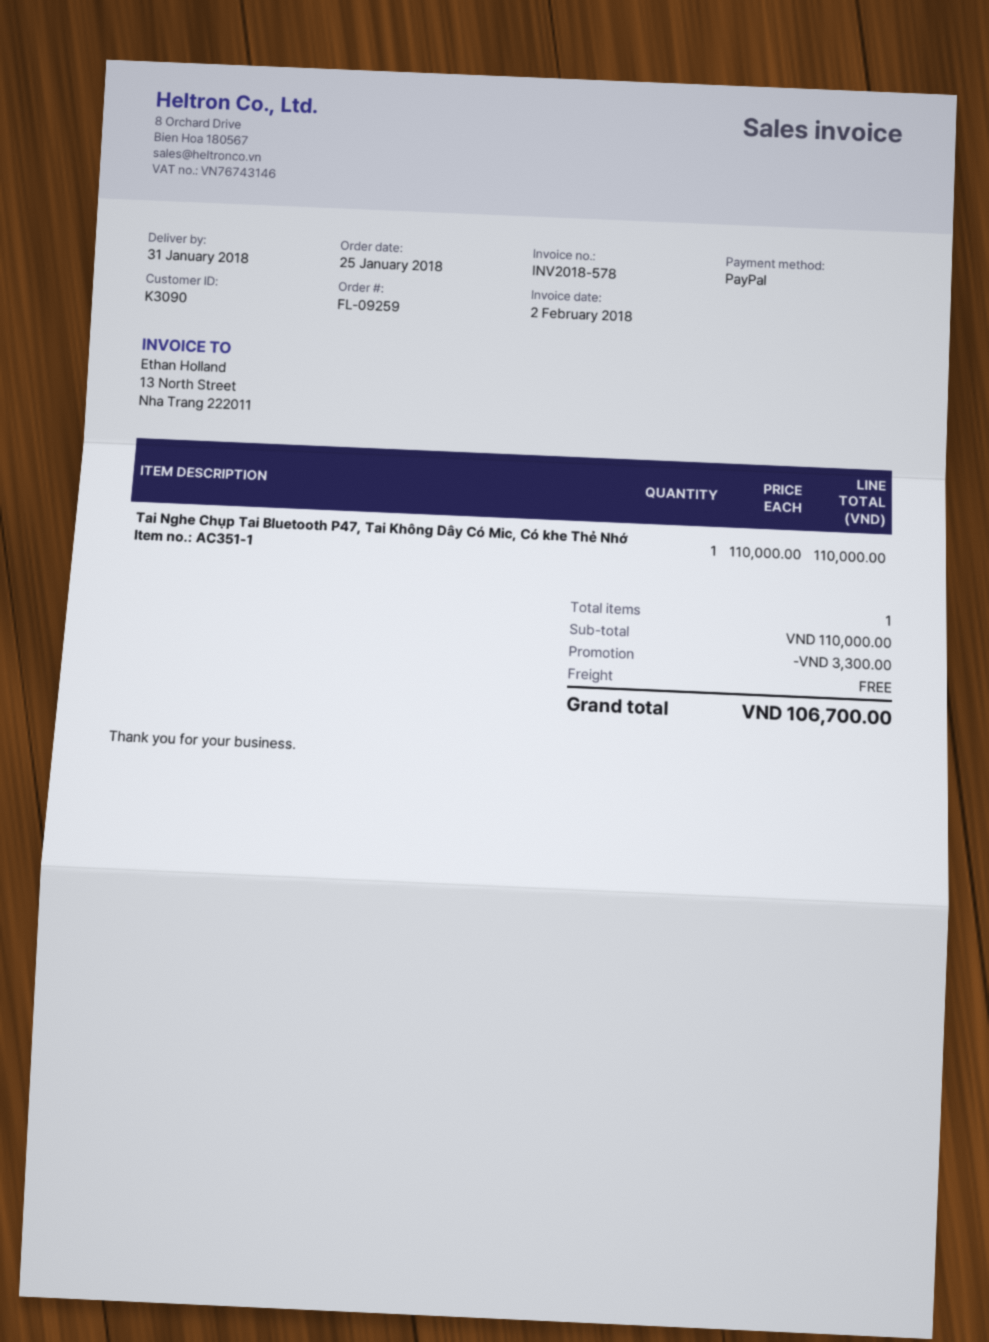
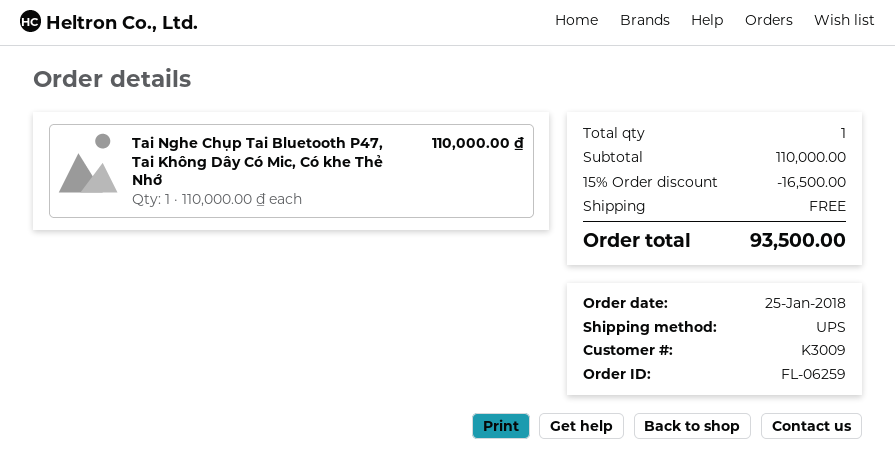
order number: FL-09259 -> FL-06259
customer number: K3090 -> K3009
discount: 3300.00 -> 16500.00
total: 106700.00 -> 93500.00

